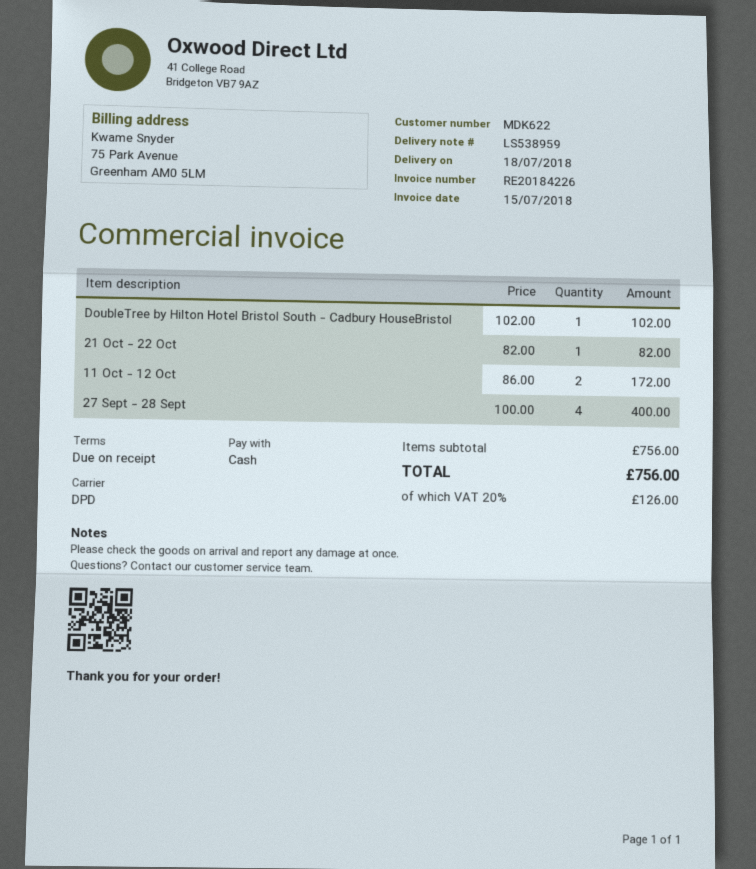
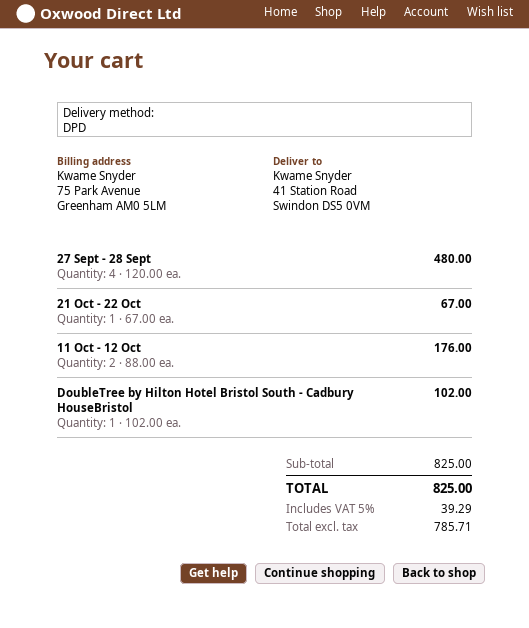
21 Oct - 22 Oct: 1 x 82.00 = 82.00 -> 1 x 67.00 = 67.00
11 Oct - 12 Oct: 2 x 86.00 = 172.00 -> 2 x 88.00 = 176.00
27 Sept - 28 Sept: 4 x 100.00 = 400.00 -> 4 x 120.00 = 480.00
subtotal: 756.00 -> 825.00
tax: 20% = 126.00 -> 5% = 39.29
total: 756.00 -> 825.00

